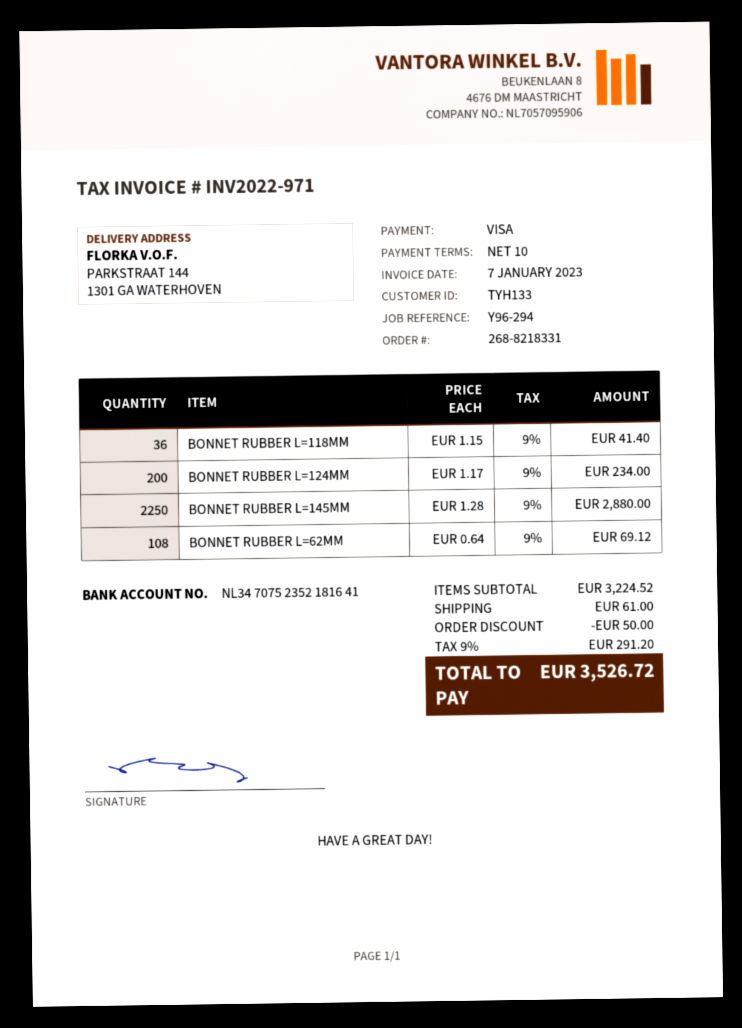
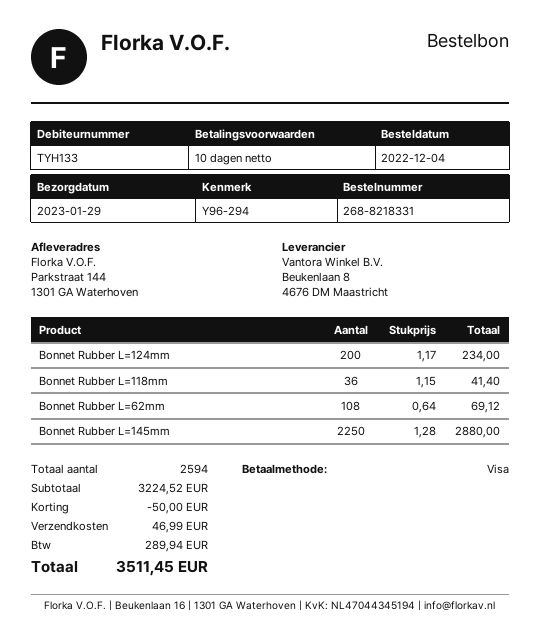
shipping: 61.00 -> 46.99
tax: 291.20 -> 289.94
total: 3526.72 -> 3511.45

